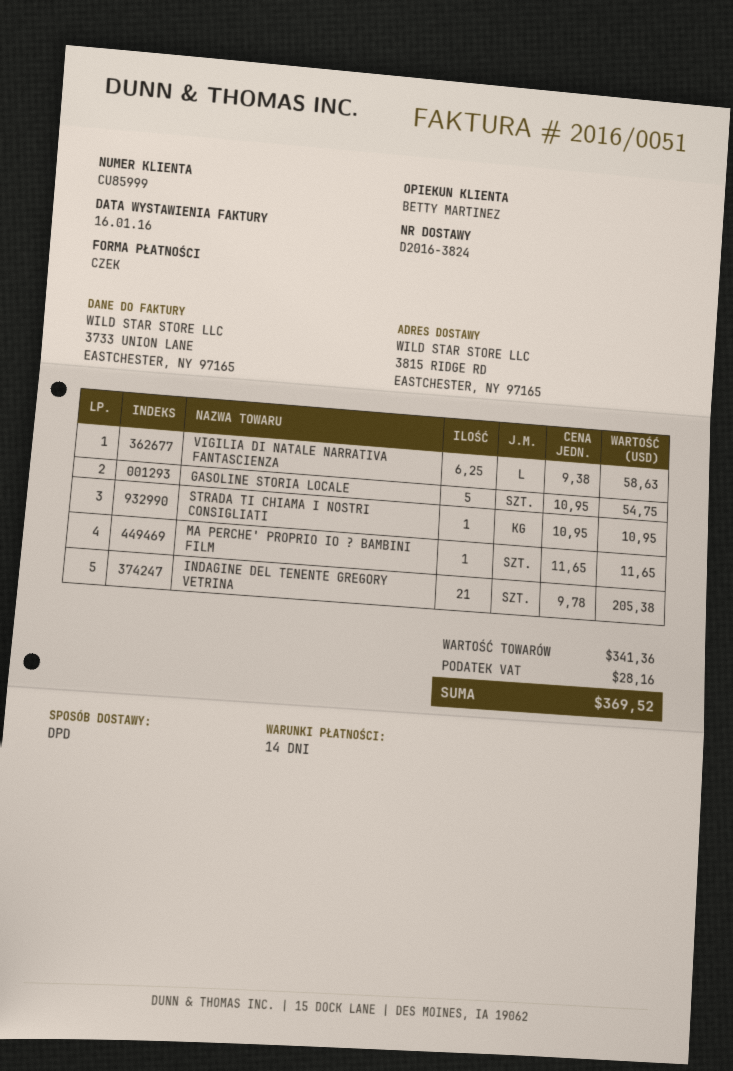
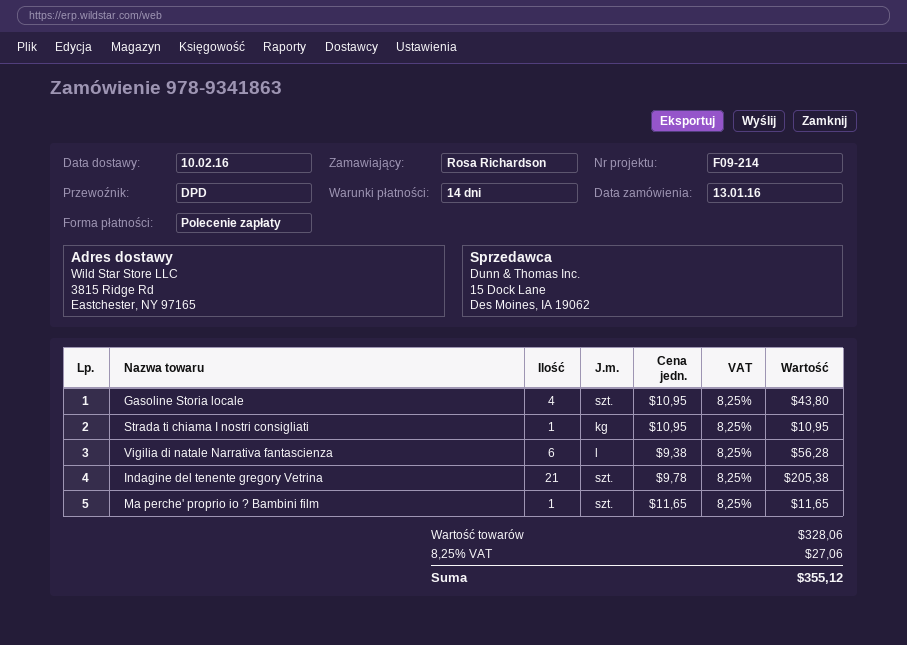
payment method: cheque -> direct debit
VIGILIA DI NATALE NARRATIVA FANTASCIENZA: 6.25 x 9.38 = 58.63 -> 6 x 9.38 = 56.28
GASOLINE STORIA LOCALE: 5 x 10.95 = 54.75 -> 4 x 10.95 = 43.80
subtotal: 341.36 -> 328.06
tax: 28.16 -> 27.06
total: 369.52 -> 355.12

